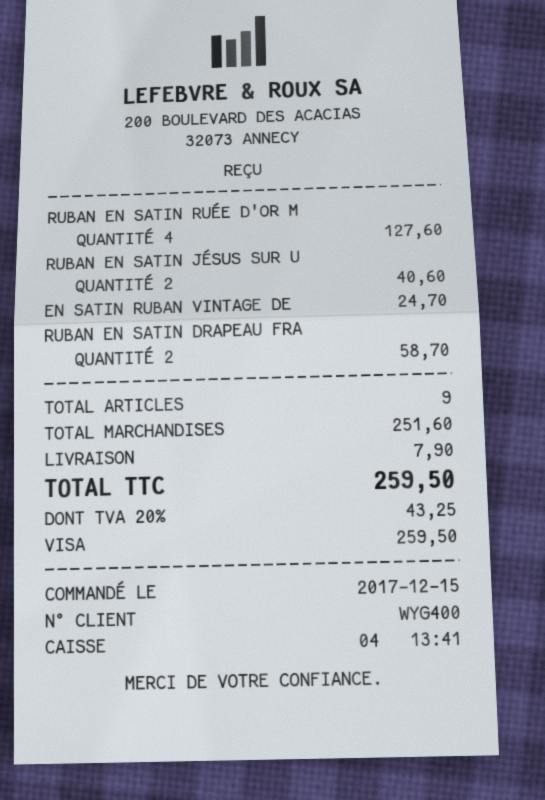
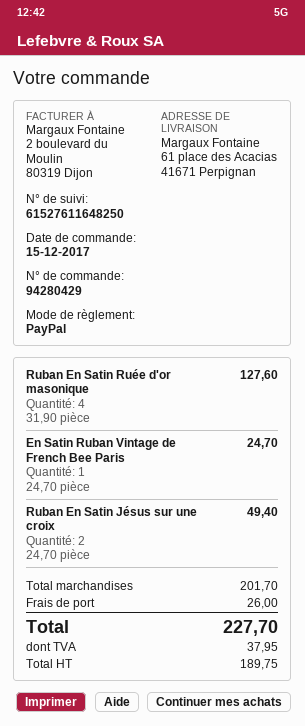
payment method: Visa -> PayPal
RUBAN EN SATIN JÉSUS SUR U: 2 for 40.60 -> 2 for 49.40
RUBAN EN SATIN DRAPEAU FRA: 2 for 58.70 -> none
subtotal: 251.60 -> 201.70
shipping: 7.90 -> 26.00
tax: 43.25 -> 37.95
total: 259.50 -> 227.70

